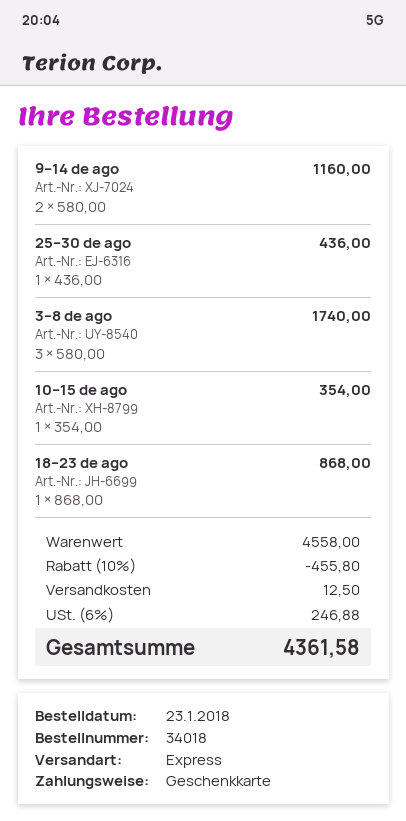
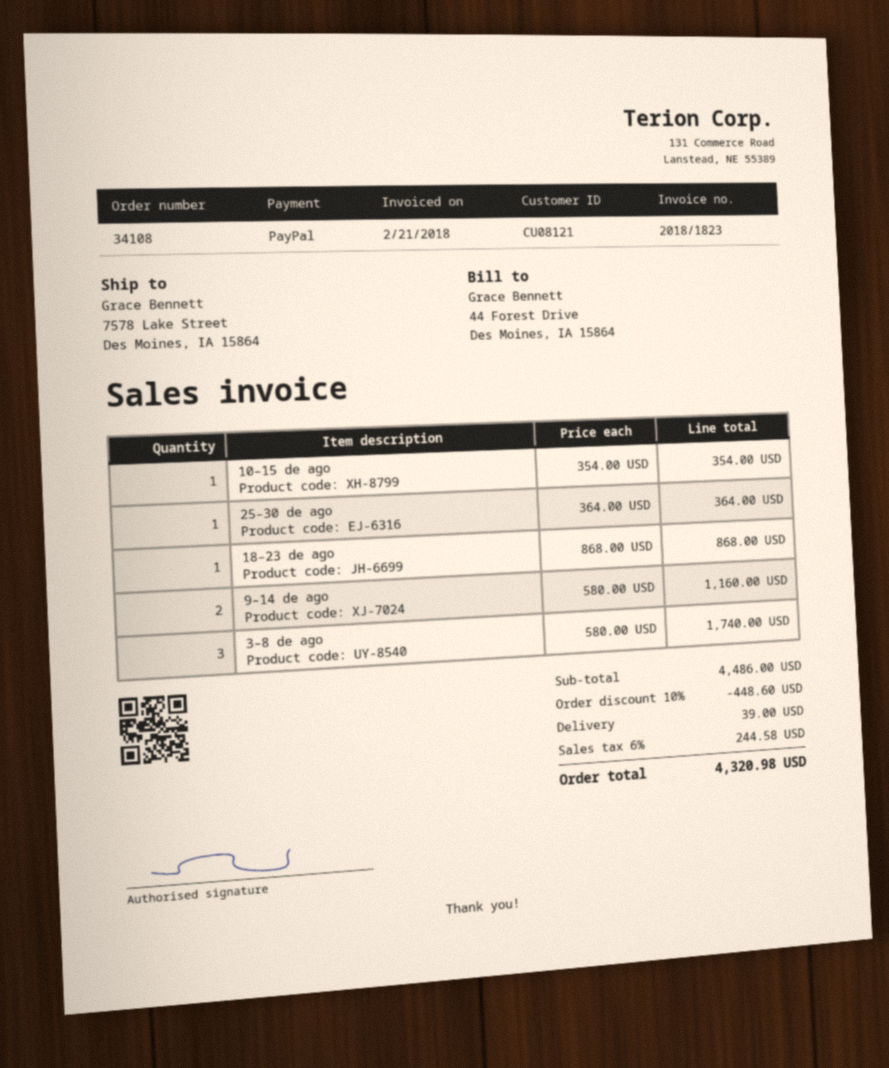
order number: 34018 -> 34108
payment method: gift card -> PayPal
25–30 de ago: 1 x 436.00 = 436.00 -> 1 x 364.00 = 364.00
subtotal: 4558.00 -> 4486.00
discount: 10% = 455.80 -> 10% = 448.60
shipping: 12.50 -> 39.00
tax: 6% = 246.88 -> 6% = 244.58
total: 4361.58 -> 4320.98

